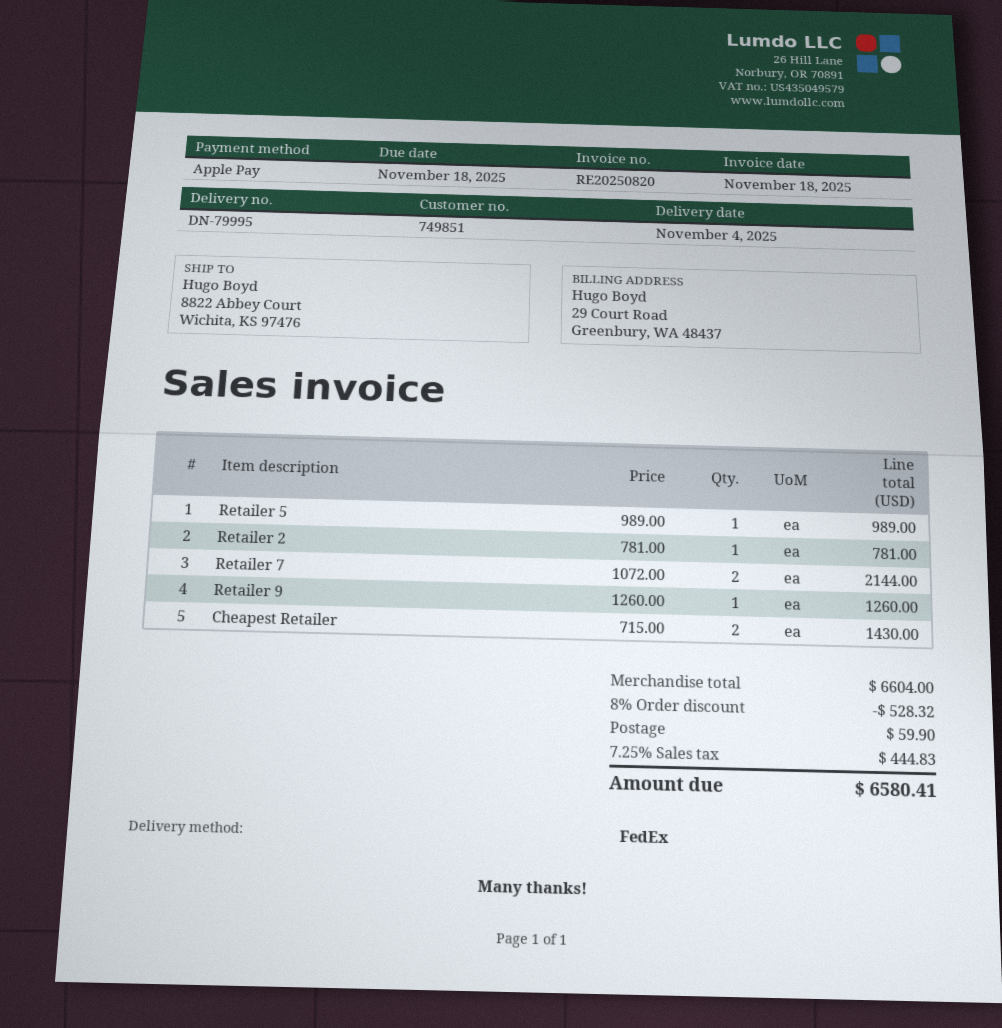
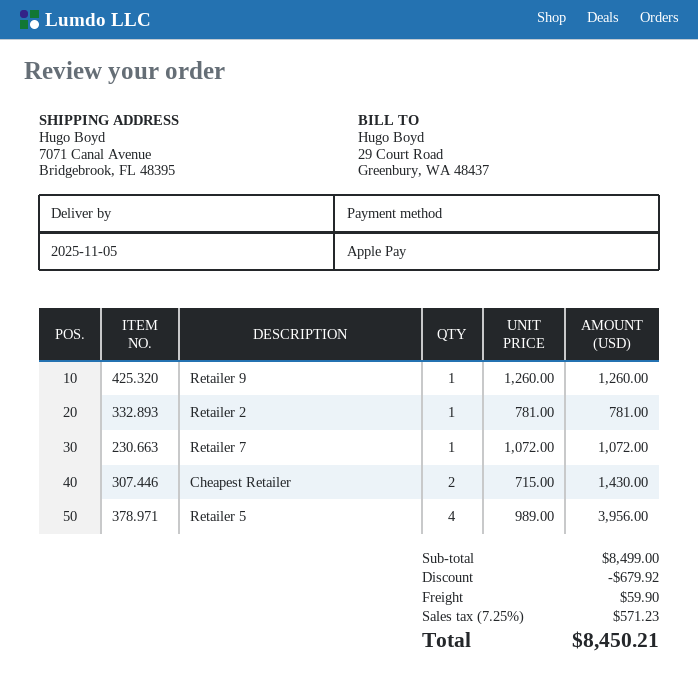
delivery date: 2025-11-04 -> 2025-11-05
ship to: 8822 Abbey Court, Wichita, KS 97476 -> 7071 Canal Avenue, Bridgebrook, FL 48395
Retailer 5: 1 x 989.00 = 989.00 -> 4 x 989.00 = 3956.00
Retailer 7: 2 x 1072.00 = 2144.00 -> 1 x 1072.00 = 1072.00
subtotal: 6604.00 -> 8499.00
discount: 528.32 -> 679.92
tax: 7.25% = 444.83 -> 7.25% = 571.23
total: 6580.41 -> 8450.21

